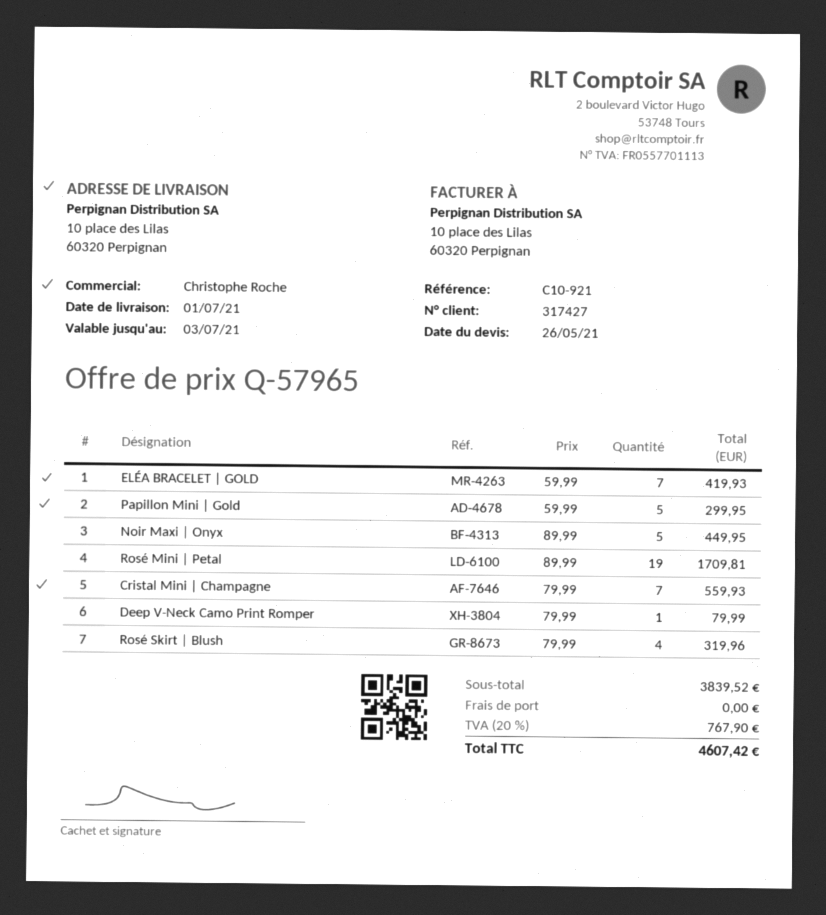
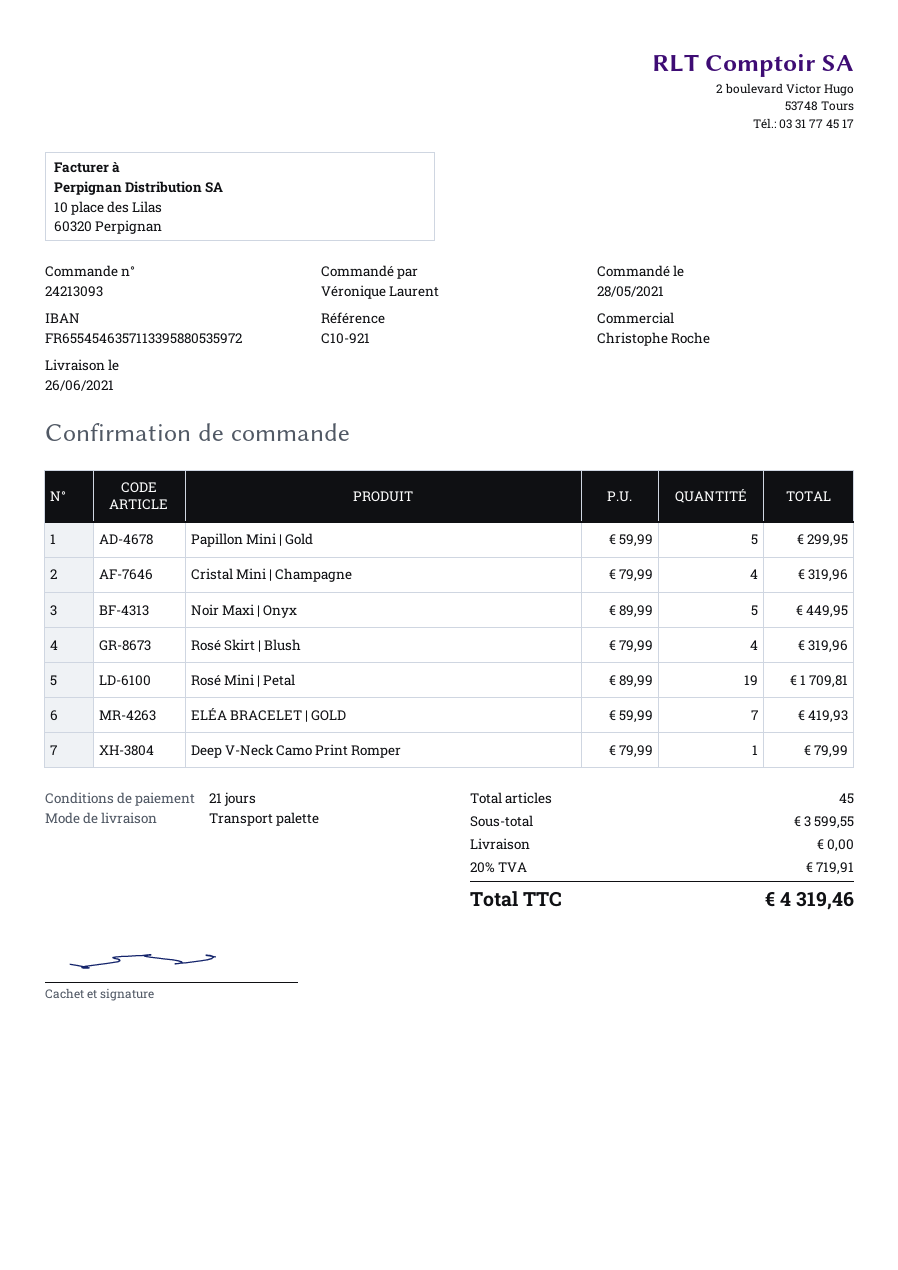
delivery date: 2021-07-01 -> 2021-06-26
Cristal Mini | Champagne: 7 x 79.99 = 559.93 -> 4 x 79.99 = 319.96
subtotal: 3839.52 -> 3599.55
tax: 20% = 767.90 -> 20% = 719.91
total: 4607.42 -> 4319.46

